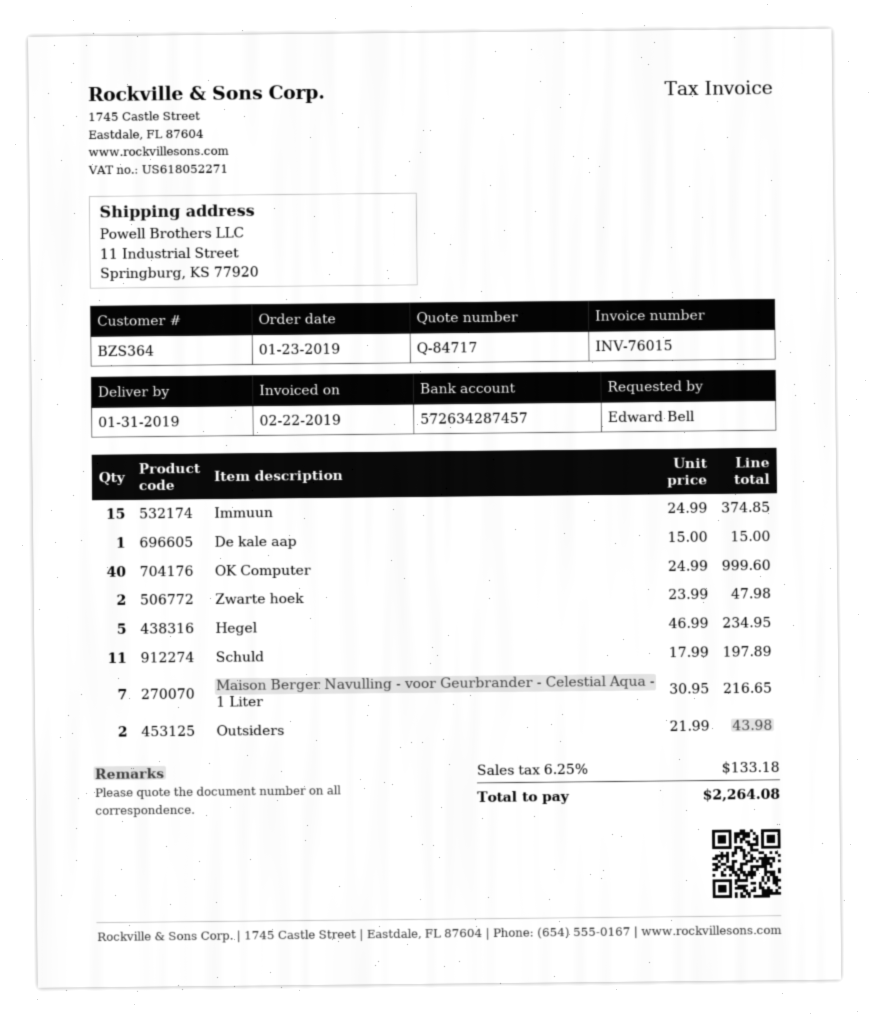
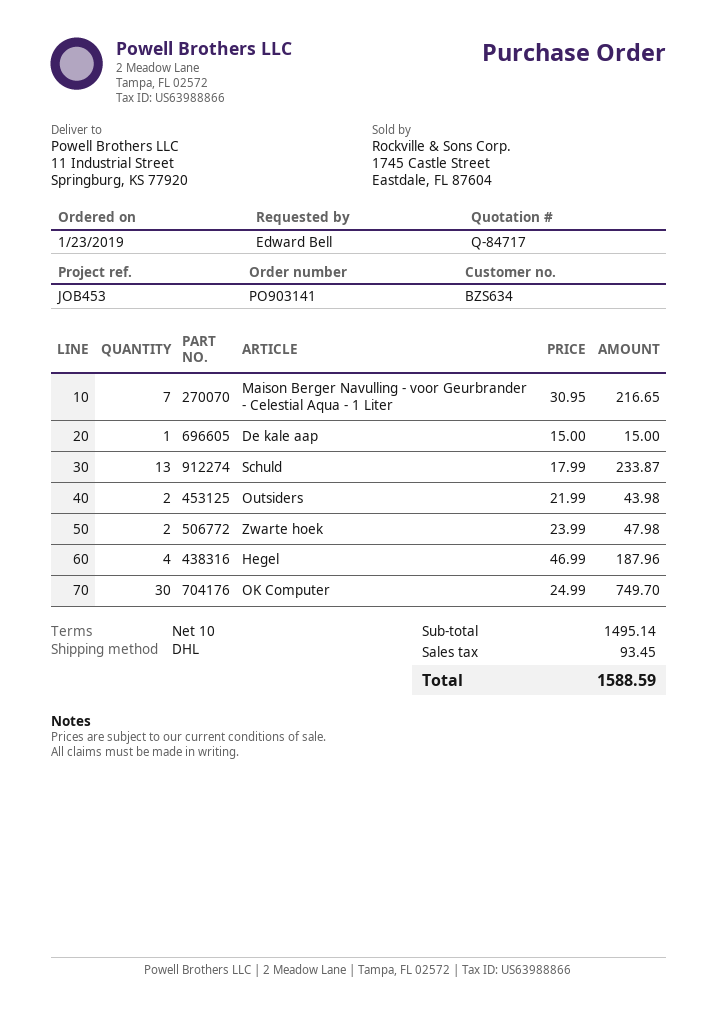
customer number: BZS364 -> BZS634
Immuun: 15 x 24.99 = 374.85 -> none
OK Computer: 40 x 24.99 = 999.60 -> 30 x 24.99 = 749.70
Hegel: 5 x 46.99 = 234.95 -> 4 x 46.99 = 187.96
Schuld: 11 x 17.99 = 197.89 -> 13 x 17.99 = 233.87
tax: 133.18 -> 93.45
total: 2264.08 -> 1588.59

